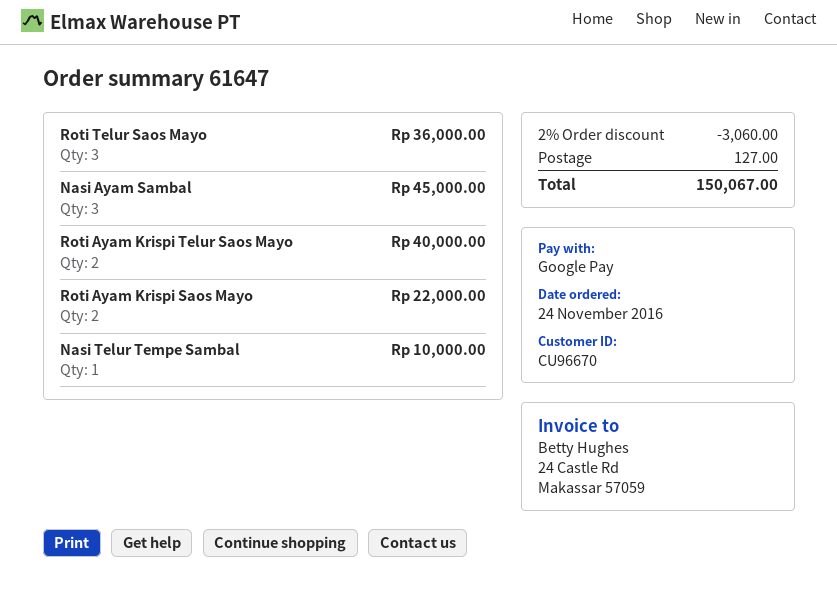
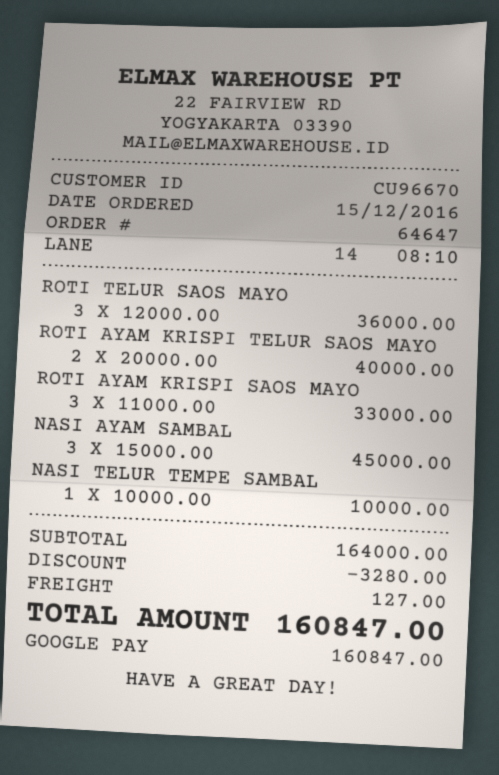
order number: 61647 -> 64647
order date: 2016-11-24 -> 2016-12-15
Roti Ayam Krispi Saos Mayo: 2 for 22000.00 -> 3 for 33000.00
discount: 3060.00 -> 3280.00
total: 150067.00 -> 160847.00

